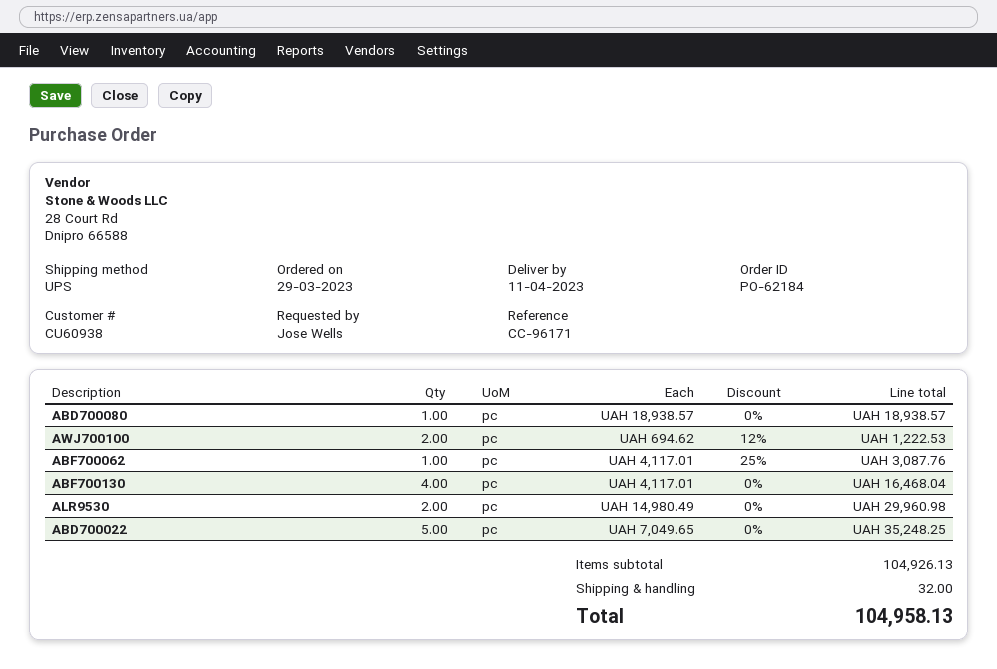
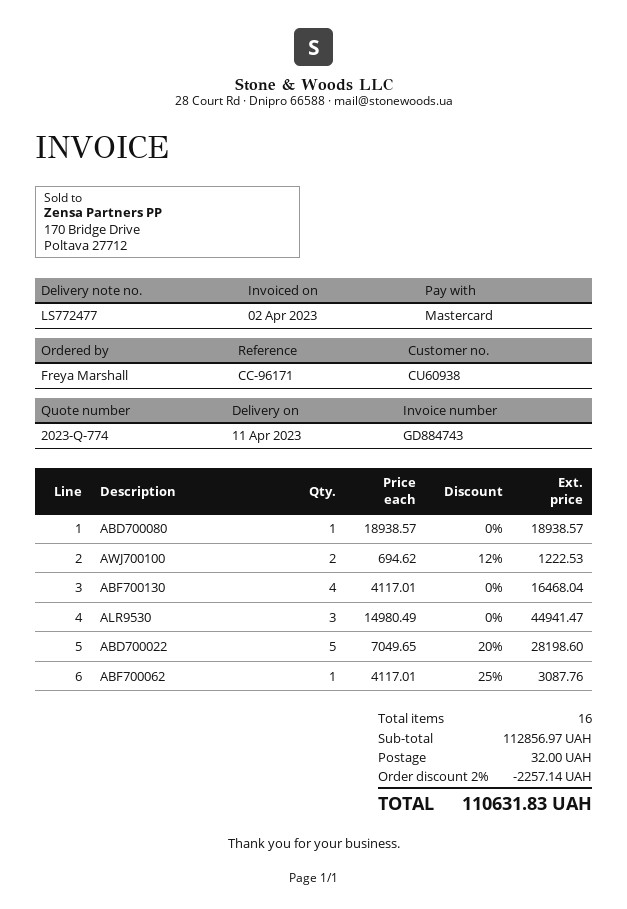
ordered by: Jose Wells -> Freya Marshall
ALR9530: 2 x 14980.49 = 29960.98 -> 3 x 14980.49 = 44941.47
ABD700022: 5 x 7049.65 = 35248.25 -> 5 x 7049.65 - 20% = 28198.60
subtotal: 104926.13 -> 112856.97
discount: none -> 2% = 2257.14
total: 104958.13 -> 110631.83

